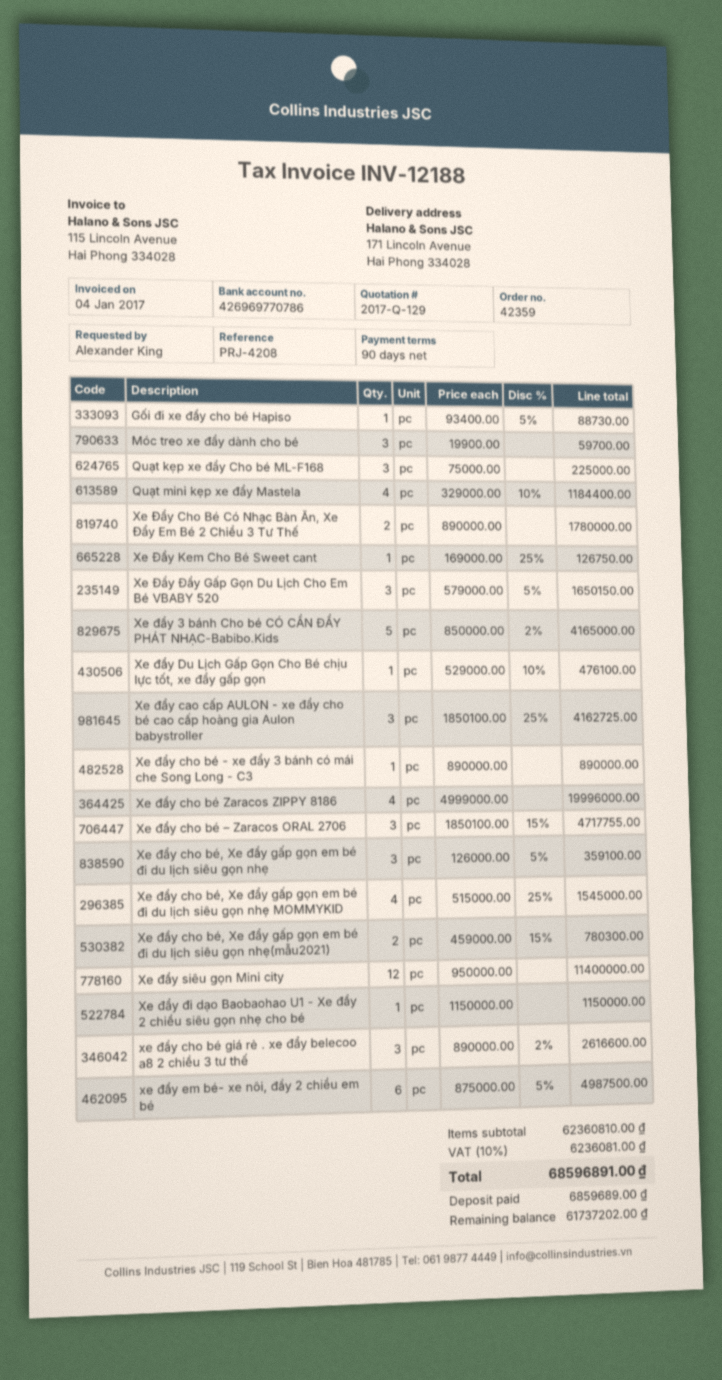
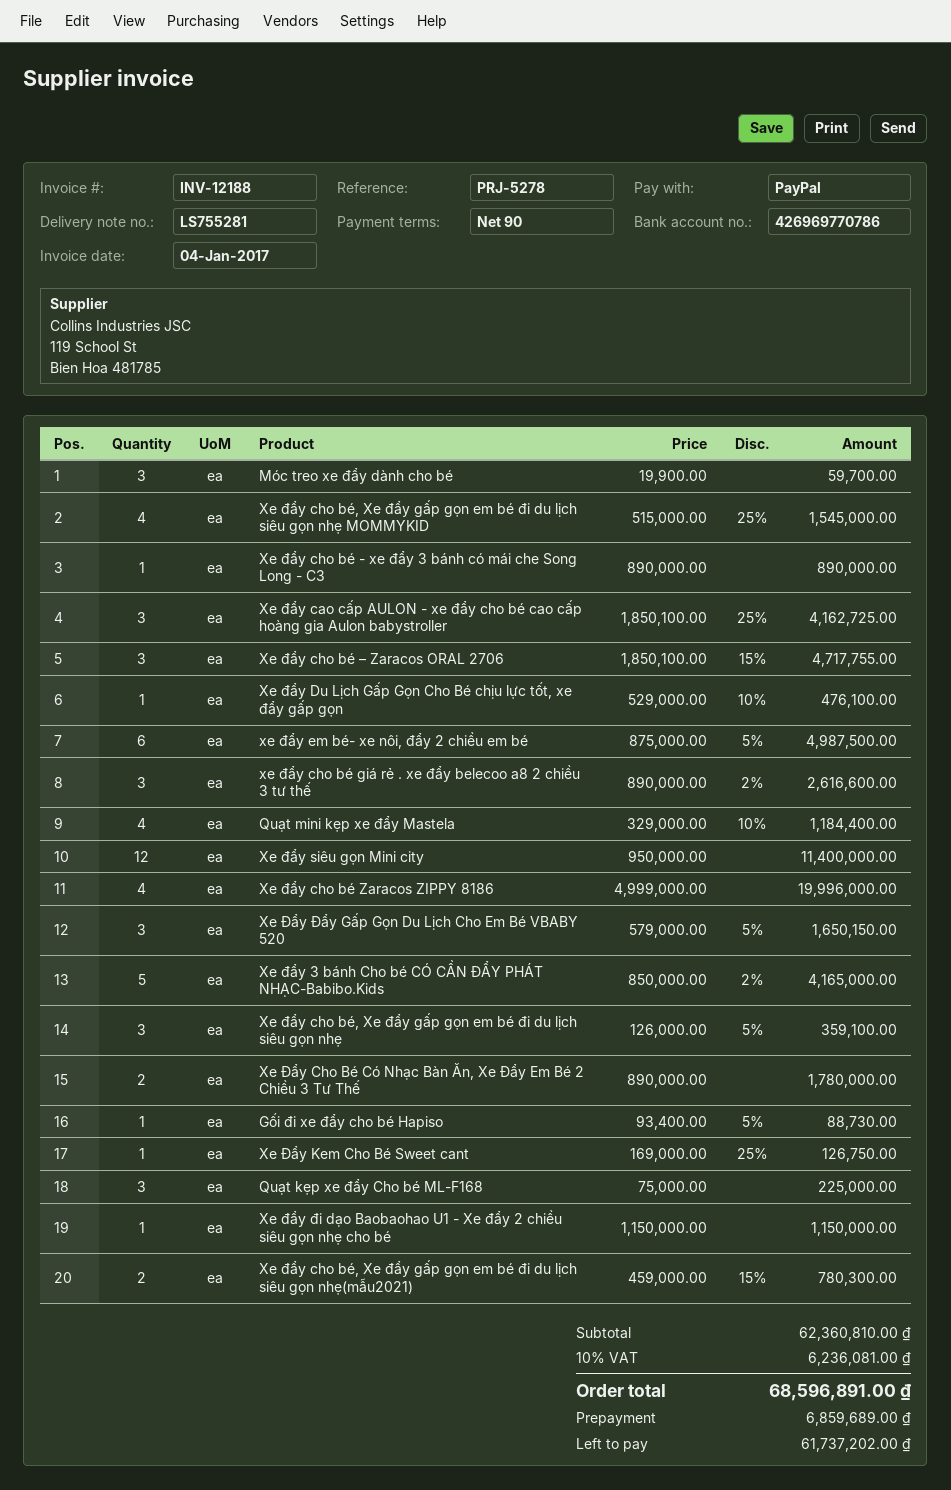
reference: PRJ-4208 -> PRJ-5278

